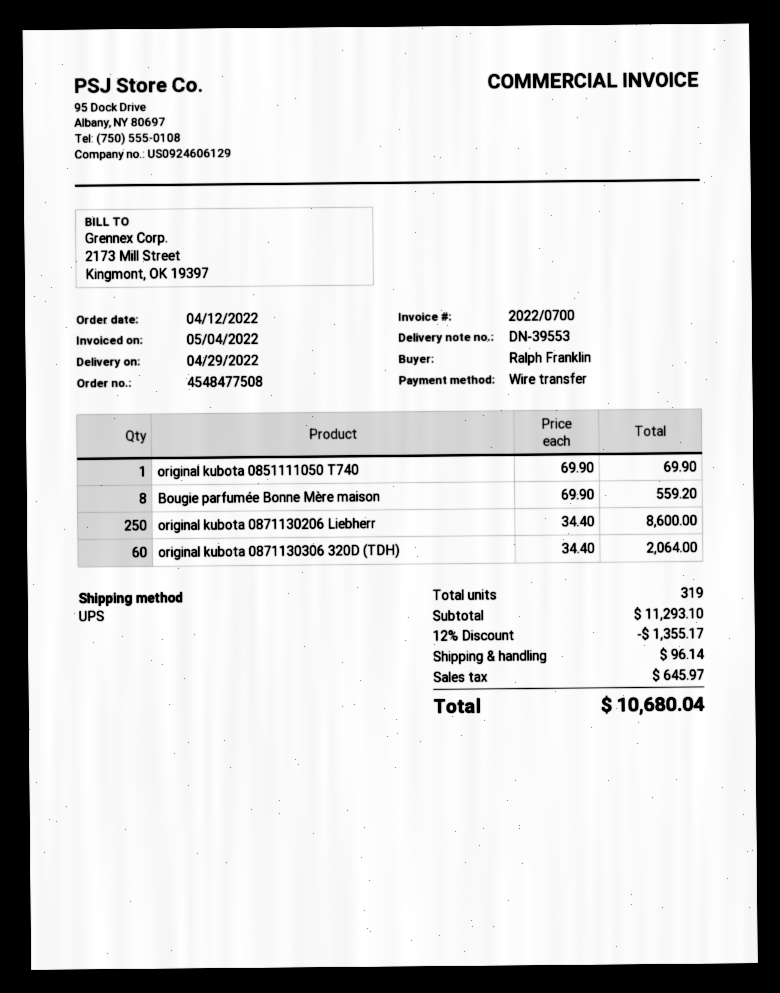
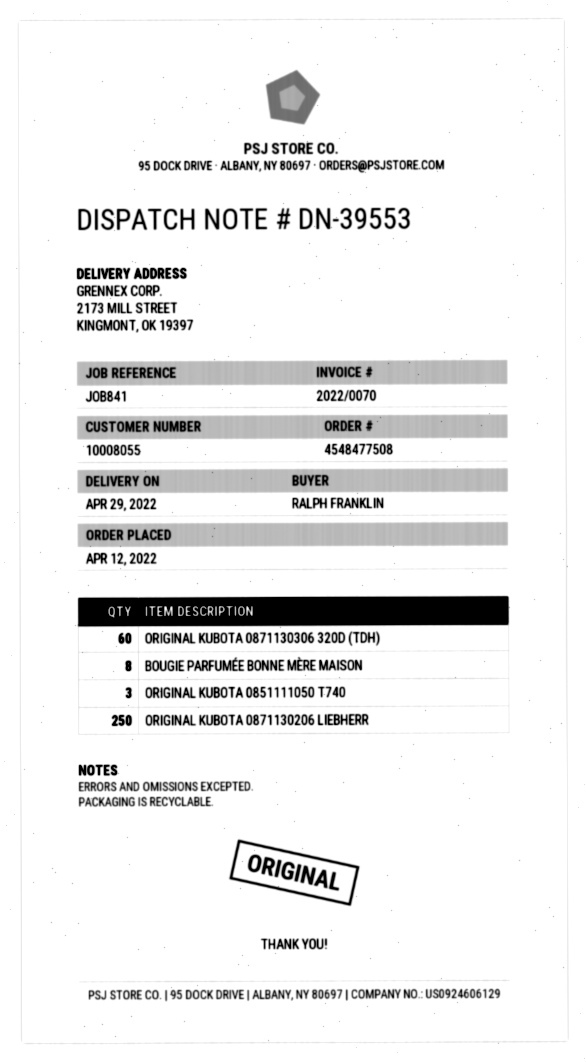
invoice number: 2022/0700 -> 2022/0070
original kubota 0851111050 T740: 1 -> 3

